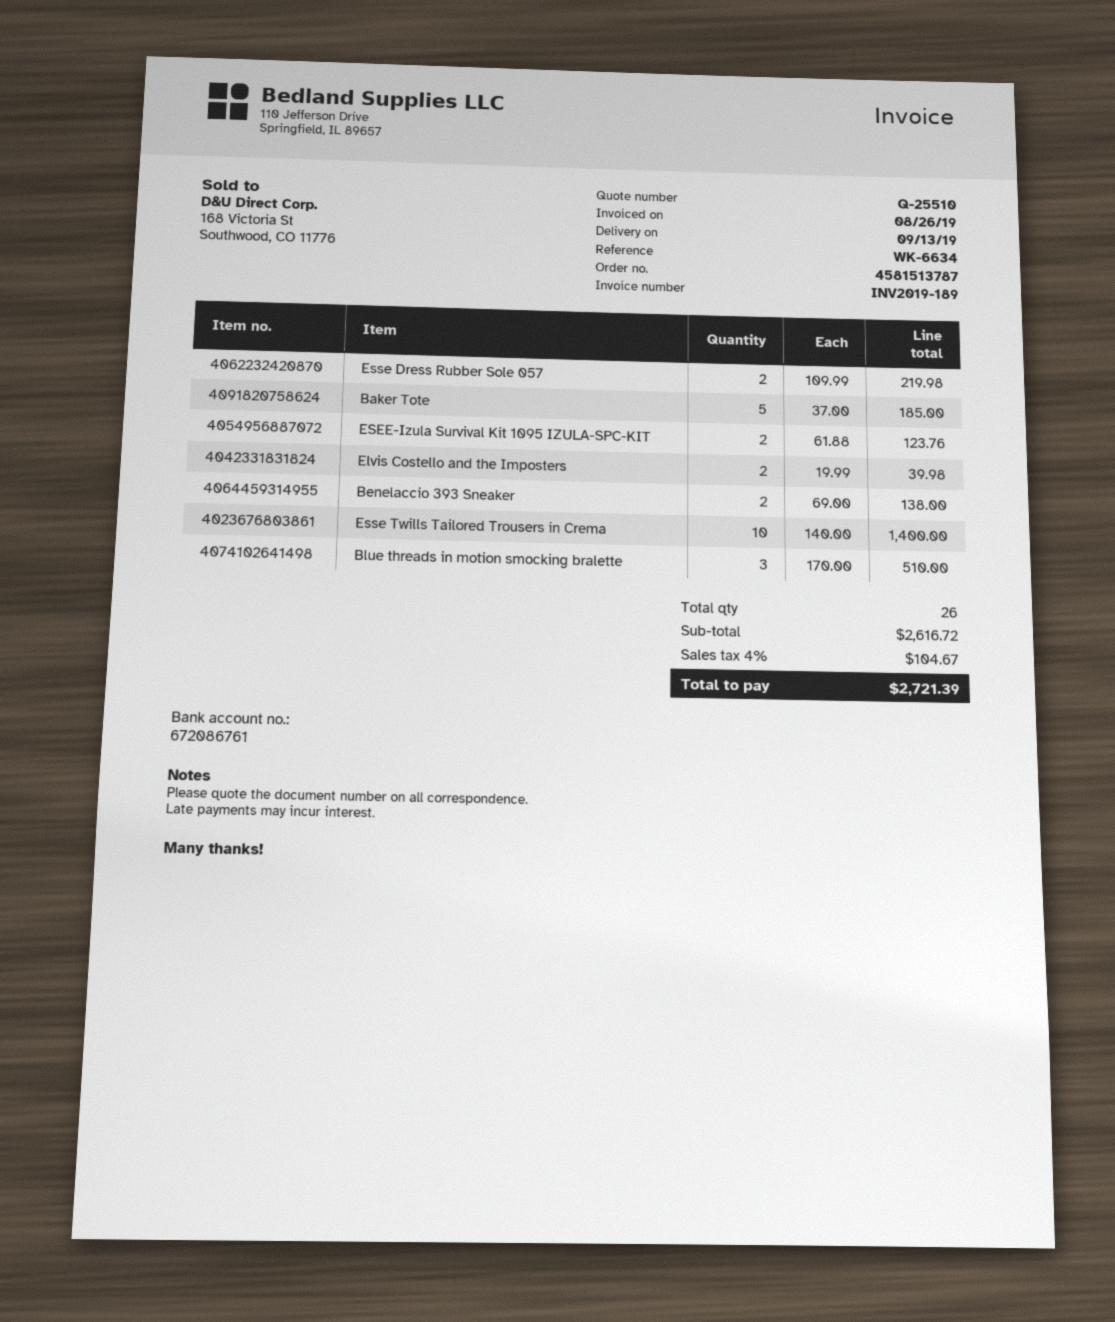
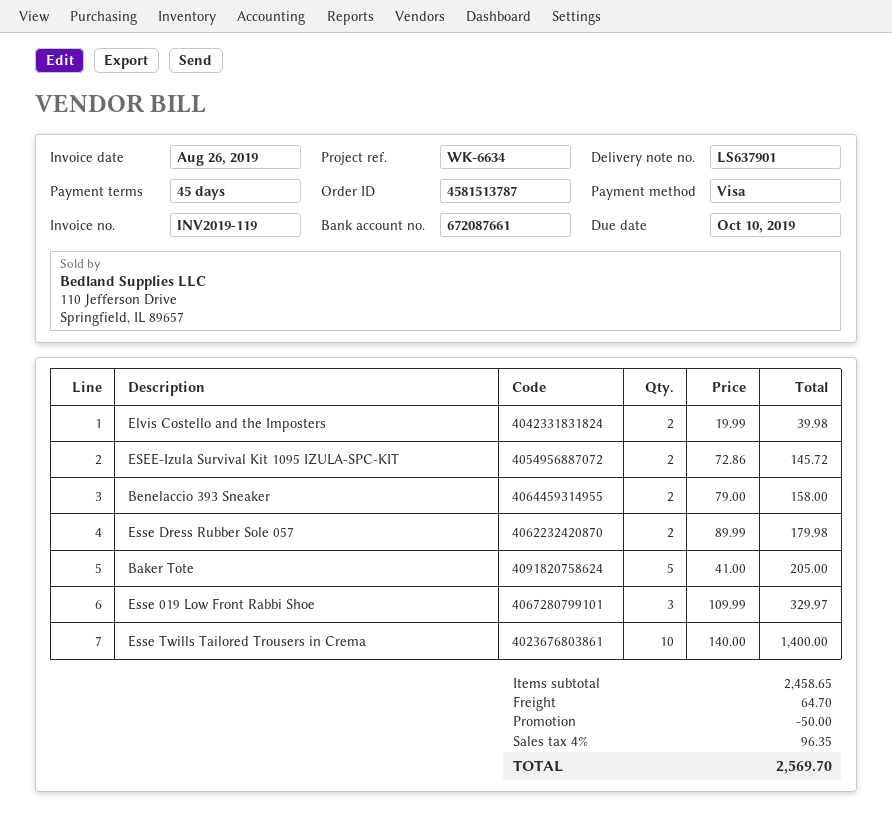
invoice number: INV2019-189 -> INV2019-119
bank account: 672086761 -> 672087661
Esse Dress Rubber Sole 057: 2 x 109.99 = 219.98 -> 2 x 89.99 = 179.98
Baker Tote: 5 x 37.00 = 185.00 -> 5 x 41.00 = 205.00
ESEE-Izula Survival Kit 1095 IZULA-SPC-KIT: 2 x 61.88 = 123.76 -> 2 x 72.86 = 145.72
Benelaccio 393 Sneaker: 2 x 69.00 = 138.00 -> 2 x 79.00 = 158.00
Blue threads in motion smocking bralette: 3 x 170.00 = 510.00 -> none
Esse 019 Low Front Rabbi Shoe: none -> 3 x 109.99 = 329.97
subtotal: 2616.72 -> 2458.65
discount: none -> 50.00
shipping: none -> 64.70
tax: 4% = 104.67 -> 4% = 96.35
total: 2721.39 -> 2569.70

